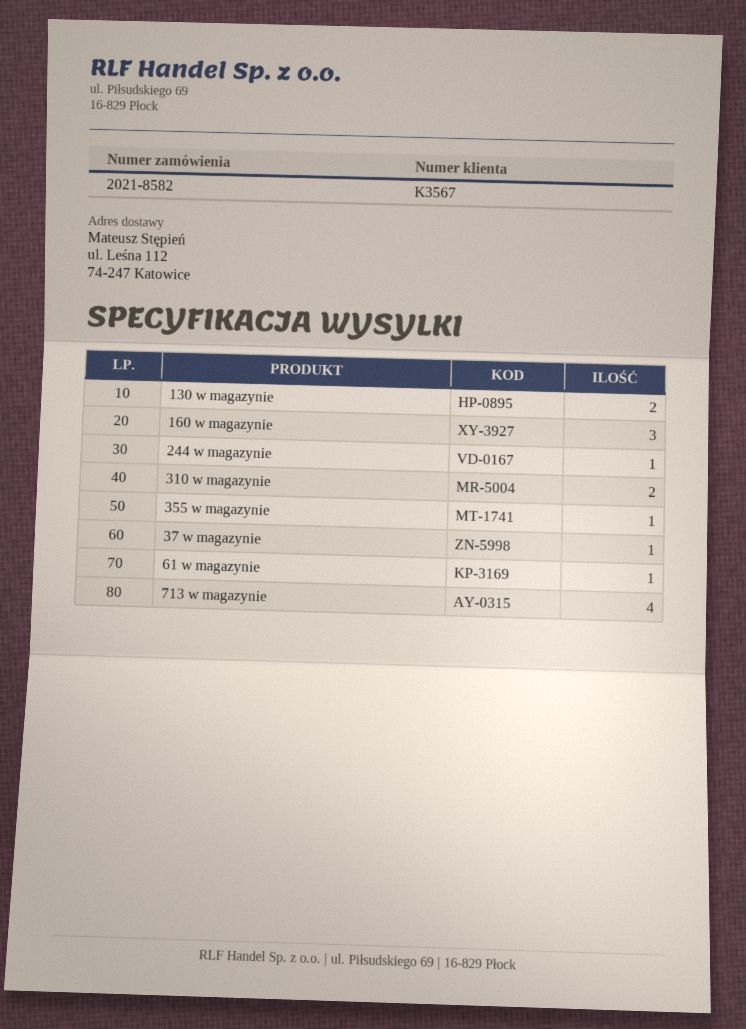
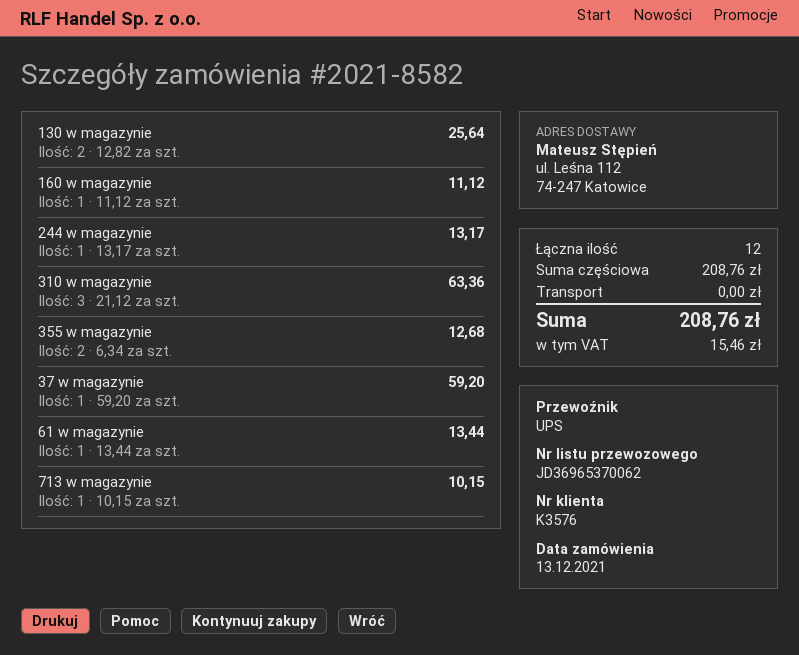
customer number: K3567 -> K3576
160 w magazynie: 3 -> 1
310 w magazynie: 2 -> 3
355 w magazynie: 1 -> 2
713 w magazynie: 4 -> 1

